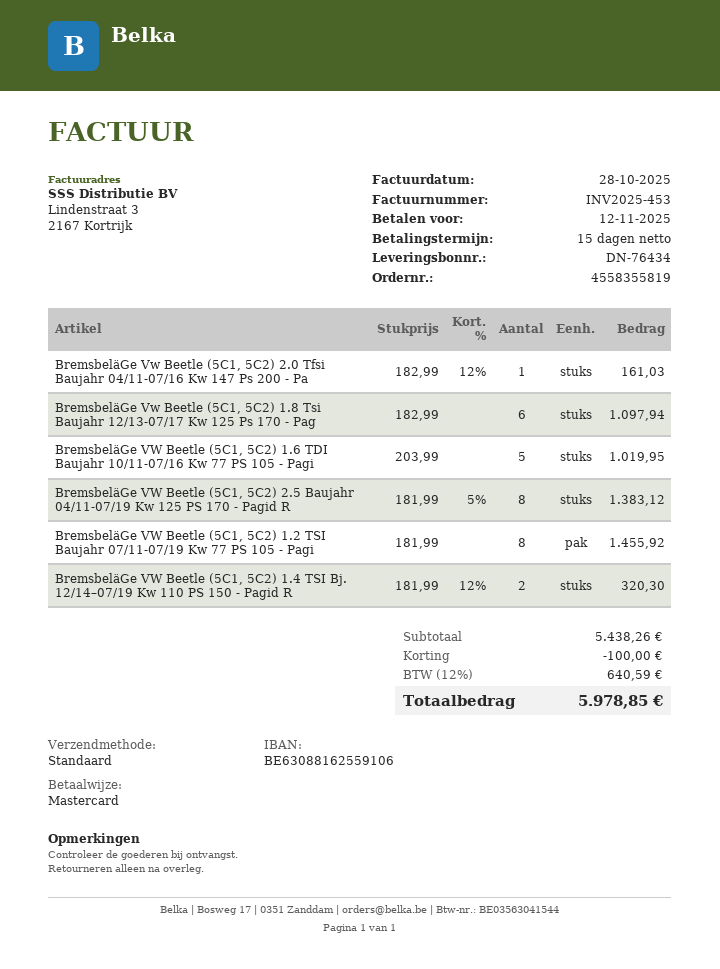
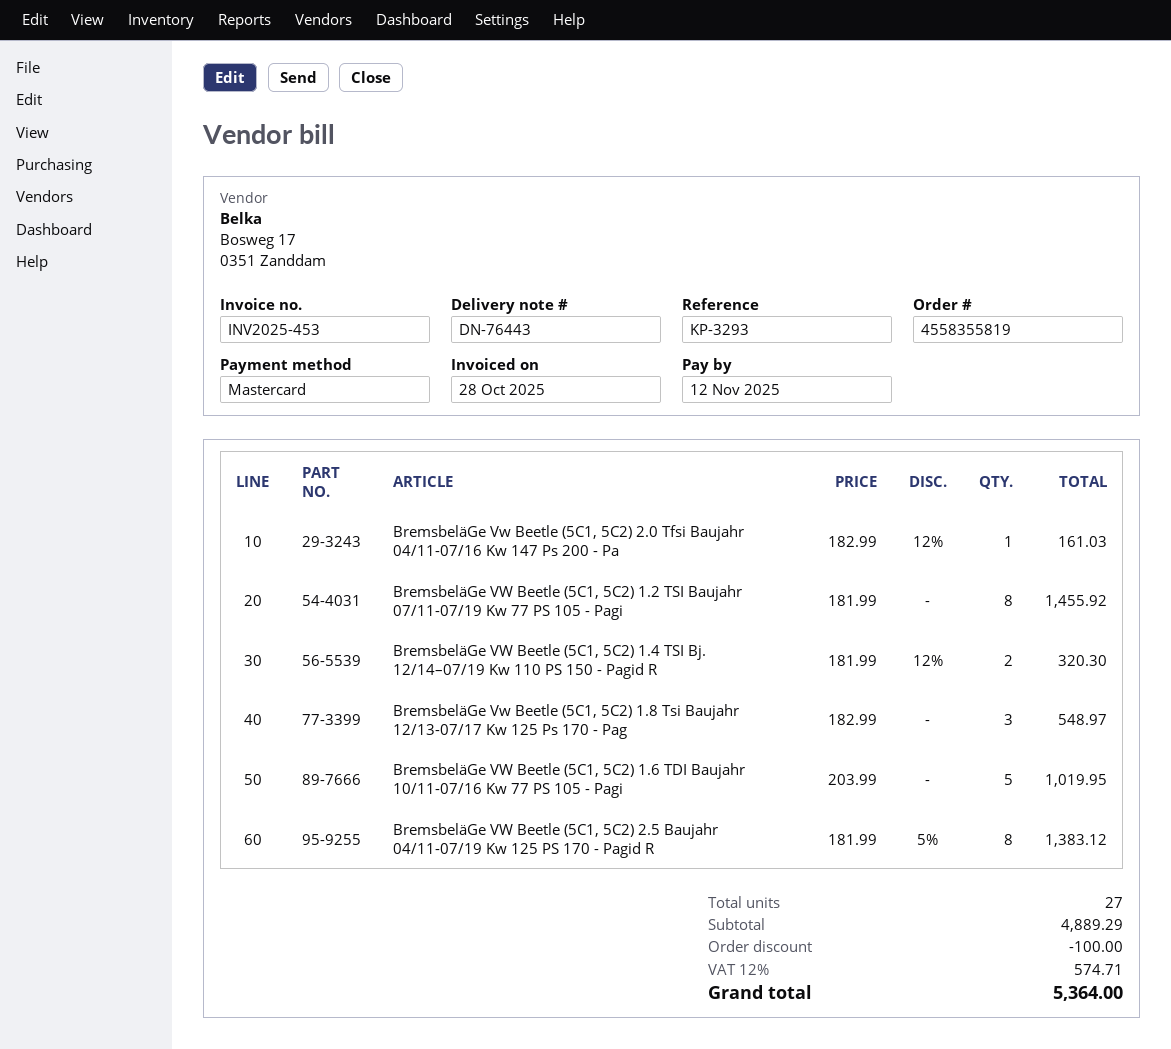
delivery note number: DN-76434 -> DN-76443
BremsbeläGe Vw Beetle (5C1, 5C2) 1.8 Tsi Baujahr 12/13-07/17 Kw 125 Ps 170 - Pag: 6 x 182.99 = 1097.94 -> 3 x 182.99 = 548.97
subtotal: 5438.26 -> 4889.29
tax: 12% = 640.59 -> 12% = 574.71
total: 5978.85 -> 5364.00

